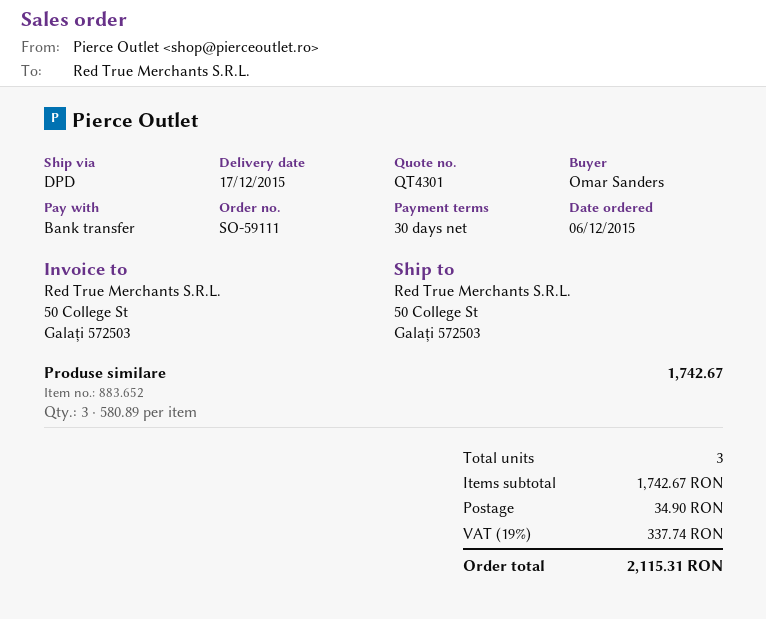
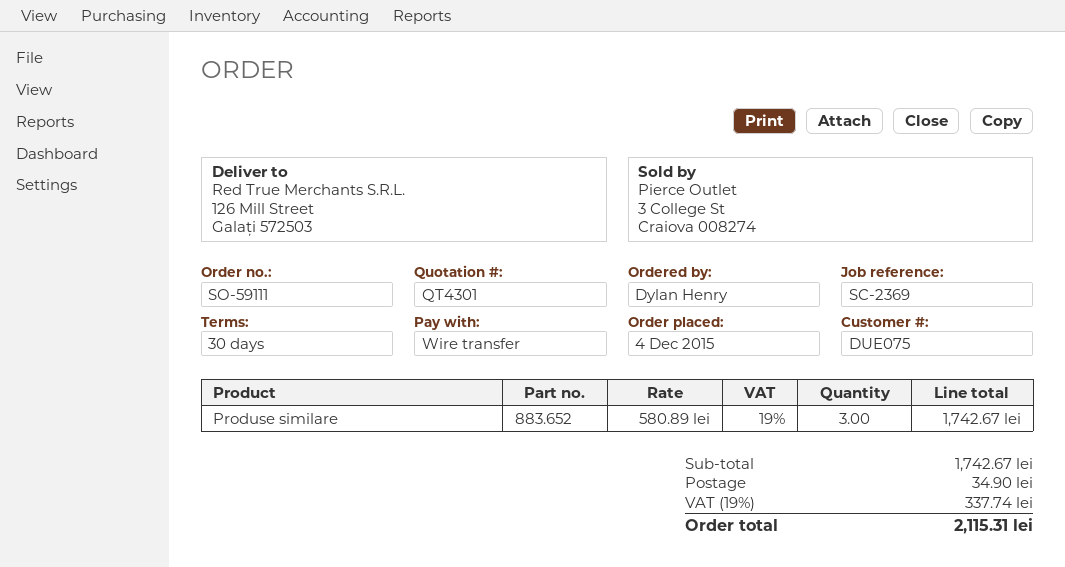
order date: 2015-12-06 -> 2015-12-04
ordered by: Omar Sanders -> Dylan Henry
ship to: 50 College St, Galați 572503 -> 126 Mill Street, Galați 572503

